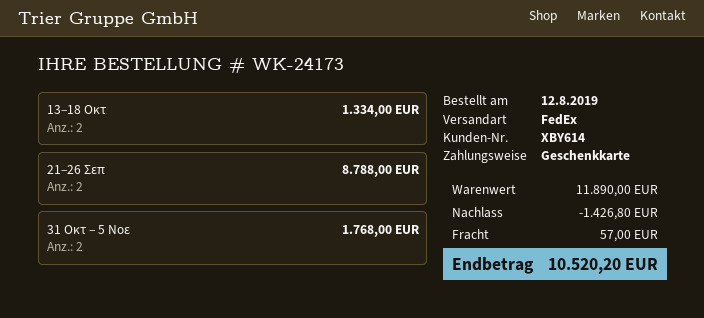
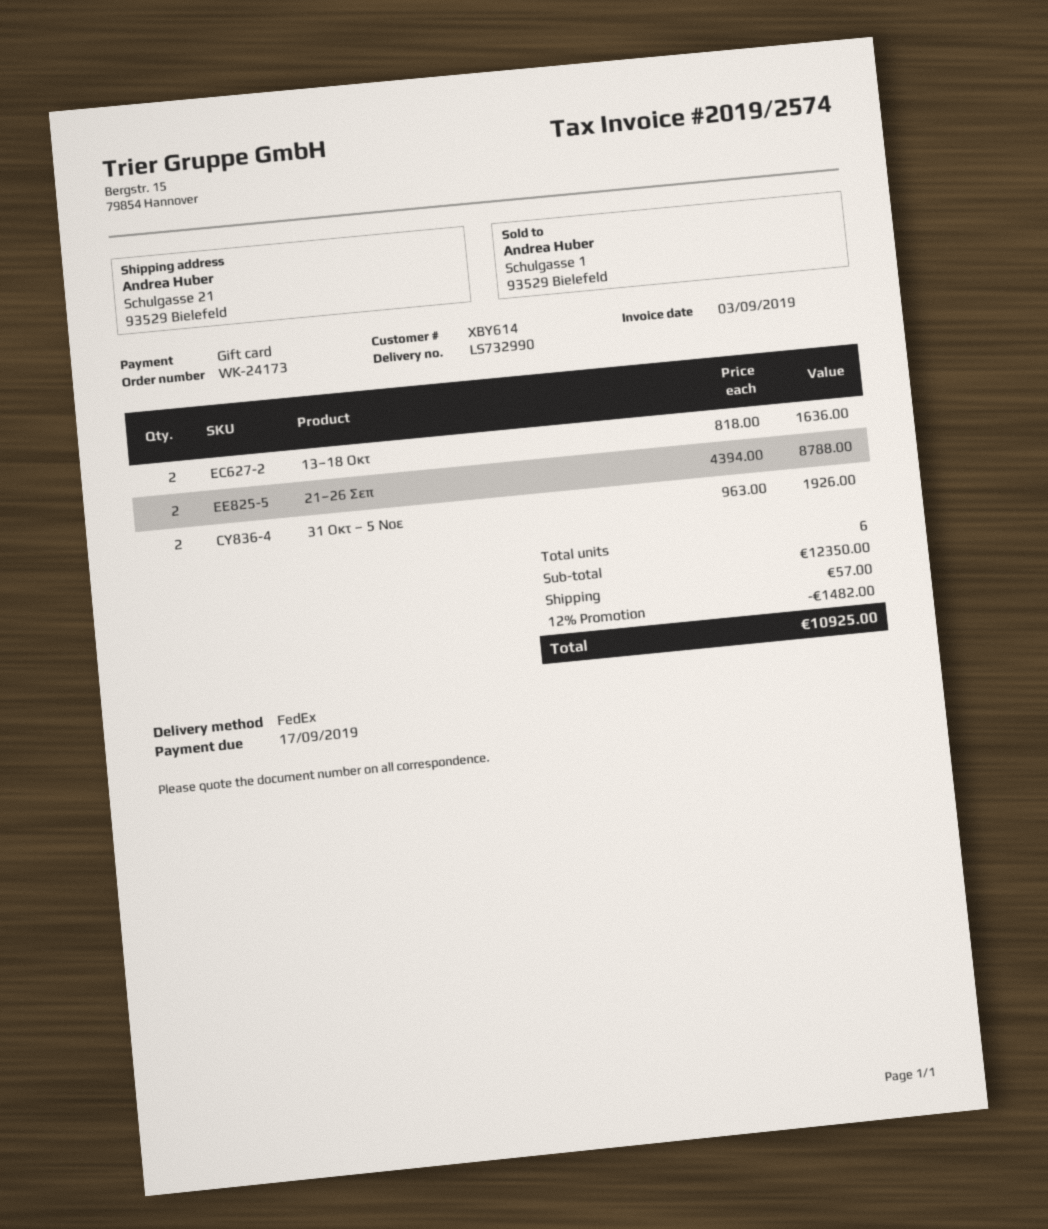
13–18 Οκτ: 2 for 1334.00 -> 2 for 1636.00
31 Οκτ – 5 Νοε: 2 for 1768.00 -> 2 for 1926.00
subtotal: 11890.00 -> 12350.00
discount: 1426.80 -> 1482.00
total: 10520.20 -> 10925.00

